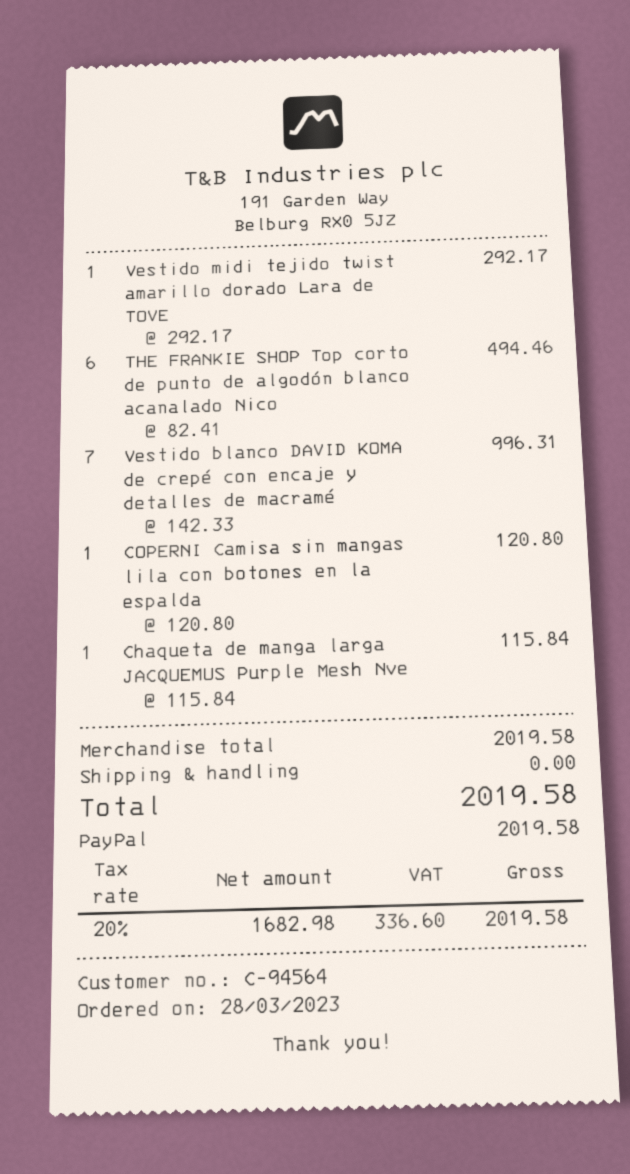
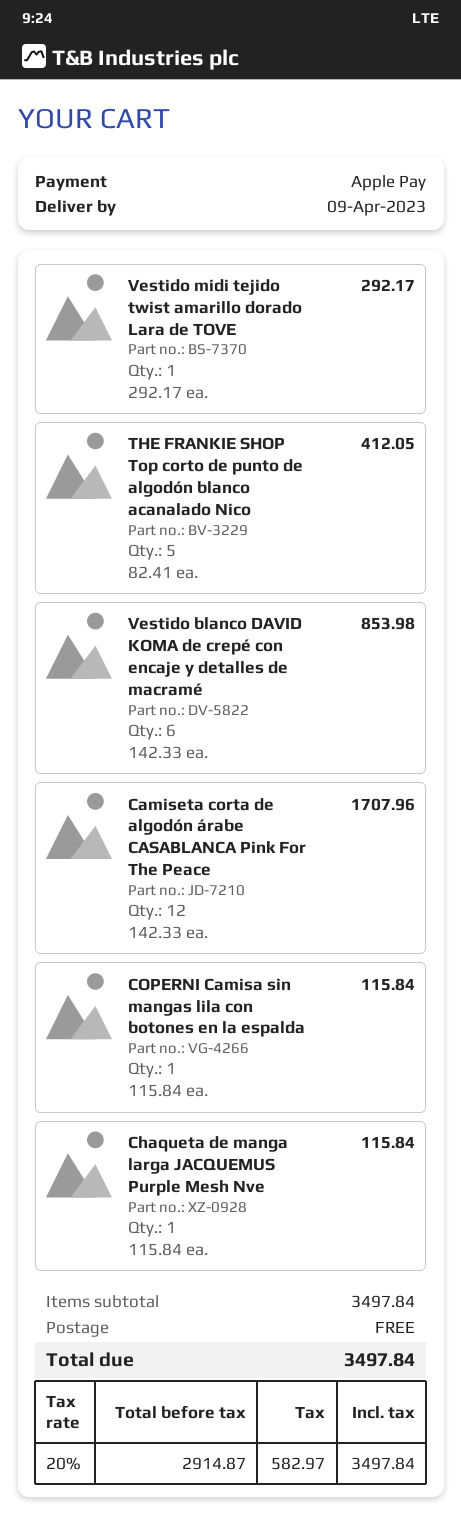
payment method: PayPal -> Apple Pay
THE FRANKIE SHOP Top corto de punto de algodón blanco acanalado Nico: 6 x 82.41 = 494.46 -> 5 x 82.41 = 412.05
Vestido blanco DAVID KOMA de crepé con encaje y detalles de macramé: 7 x 142.33 = 996.31 -> 6 x 142.33 = 853.98
COPERNI Camisa sin mangas lila con botones en la espalda: 1 x 120.80 = 120.80 -> 1 x 115.84 = 115.84
Camiseta corta de algodón árabe CASABLANCA Pink For The Peace: none -> 12 x 142.33 = 1707.96
subtotal: 2019.58 -> 3497.84
net: 1682.98 -> 2914.87
tax: 20% = 336.60 -> 20% = 582.97
total: 2019.58 -> 3497.84

